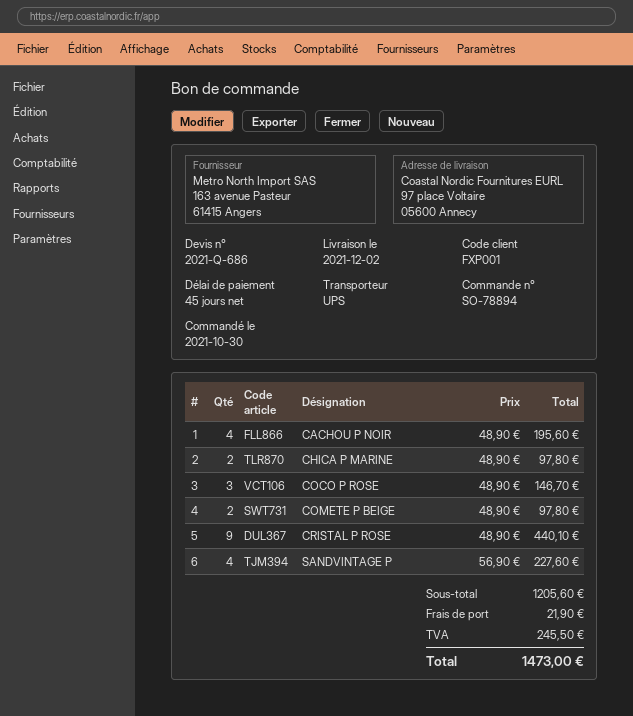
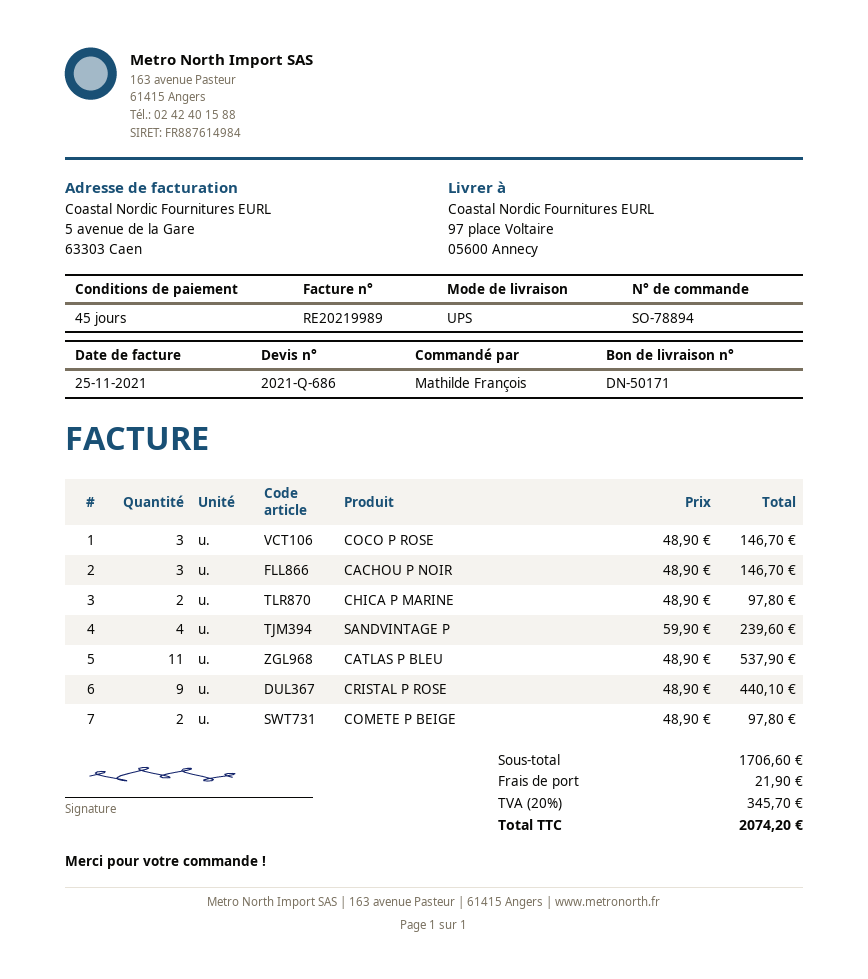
CACHOU P NOIR: 4 x 48.90 = 195.60 -> 3 x 48.90 = 146.70
SANDVINTAGE P: 4 x 56.90 = 227.60 -> 4 x 59.90 = 239.60
CATLAS P BLEU: none -> 11 x 48.90 = 537.90
subtotal: 1205.60 -> 1706.60
tax: 245.50 -> 345.70
total: 1473.00 -> 2074.20

